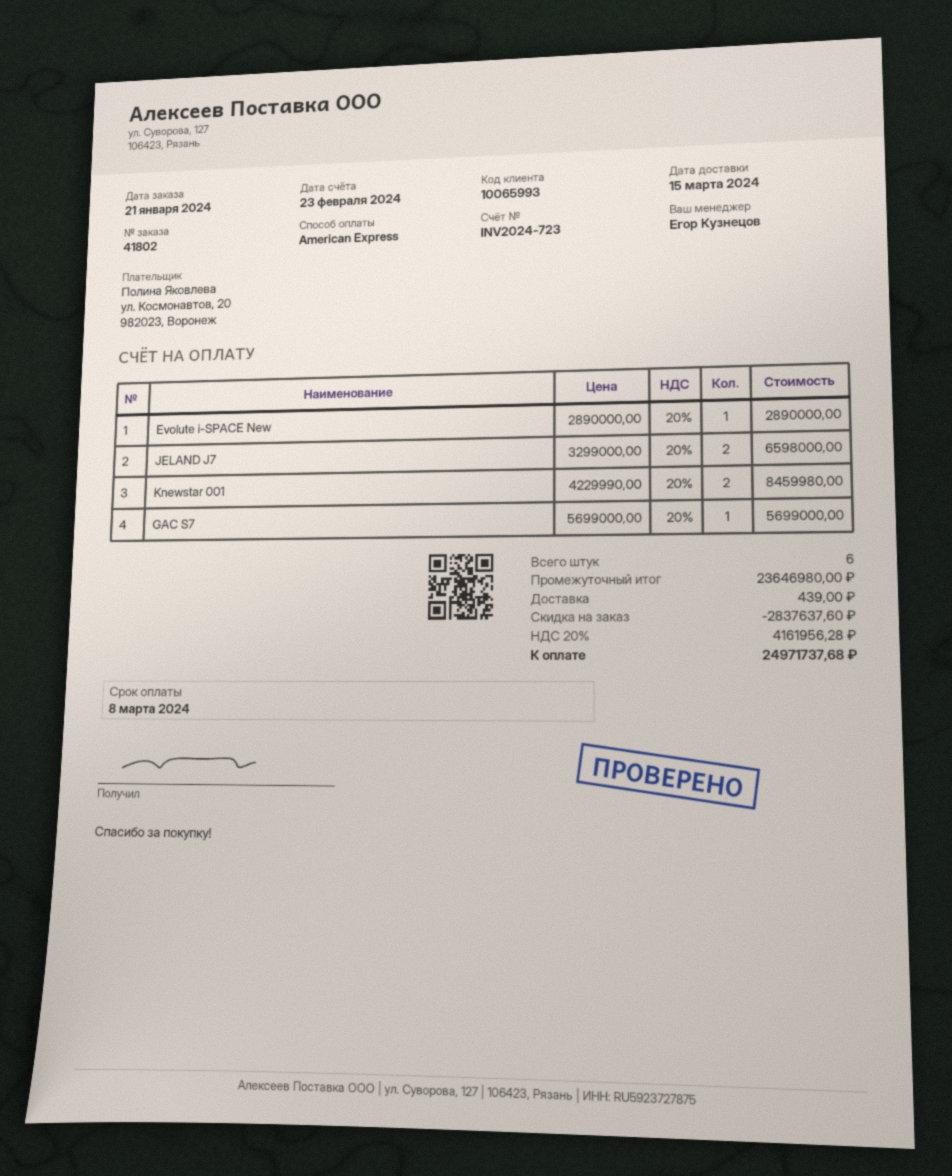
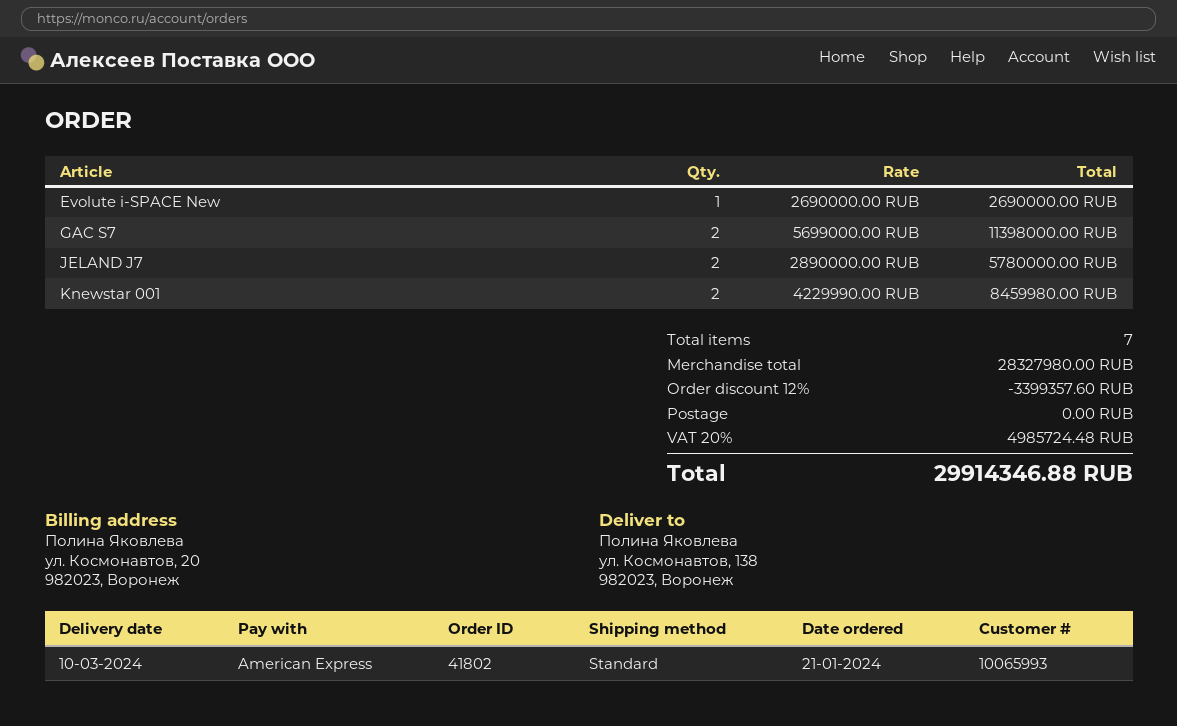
delivery date: 2024-03-15 -> 2024-03-10
Evolute i-SPACE New: 1 x 2890000.00 = 2890000.00 -> 1 x 2690000.00 = 2690000.00
JELAND J7: 2 x 3299000.00 = 6598000.00 -> 2 x 2890000.00 = 5780000.00
GAC S7: 1 x 5699000.00 = 5699000.00 -> 2 x 5699000.00 = 11398000.00
total quantity: 6 -> 7
subtotal: 23646980.00 -> 28327980.00
discount: 2837637.60 -> 3399357.60
shipping: 439.00 -> 0.00
tax: 20% = 4161956.28 -> 20% = 4985724.48
total: 24971737.68 -> 29914346.88

